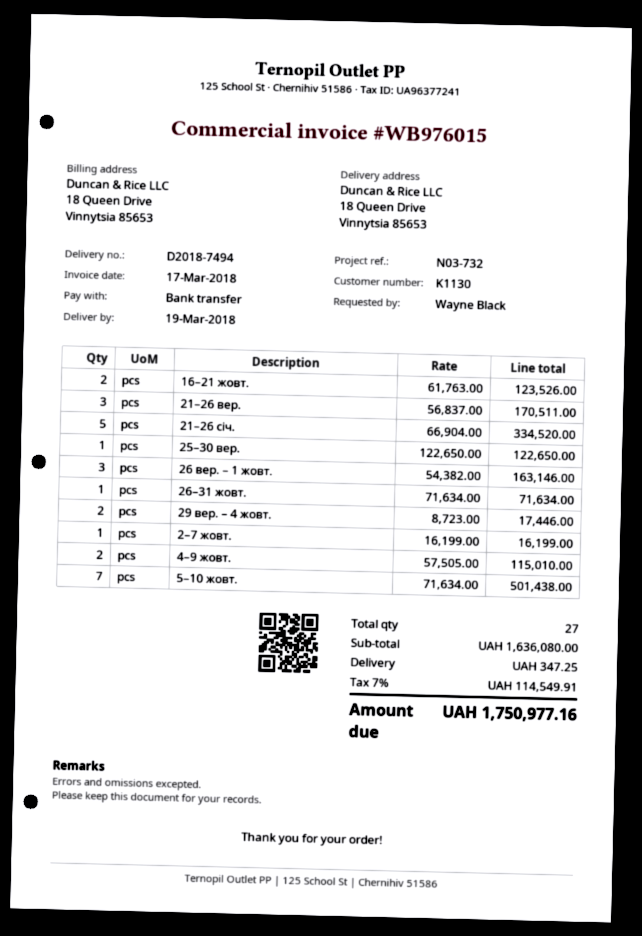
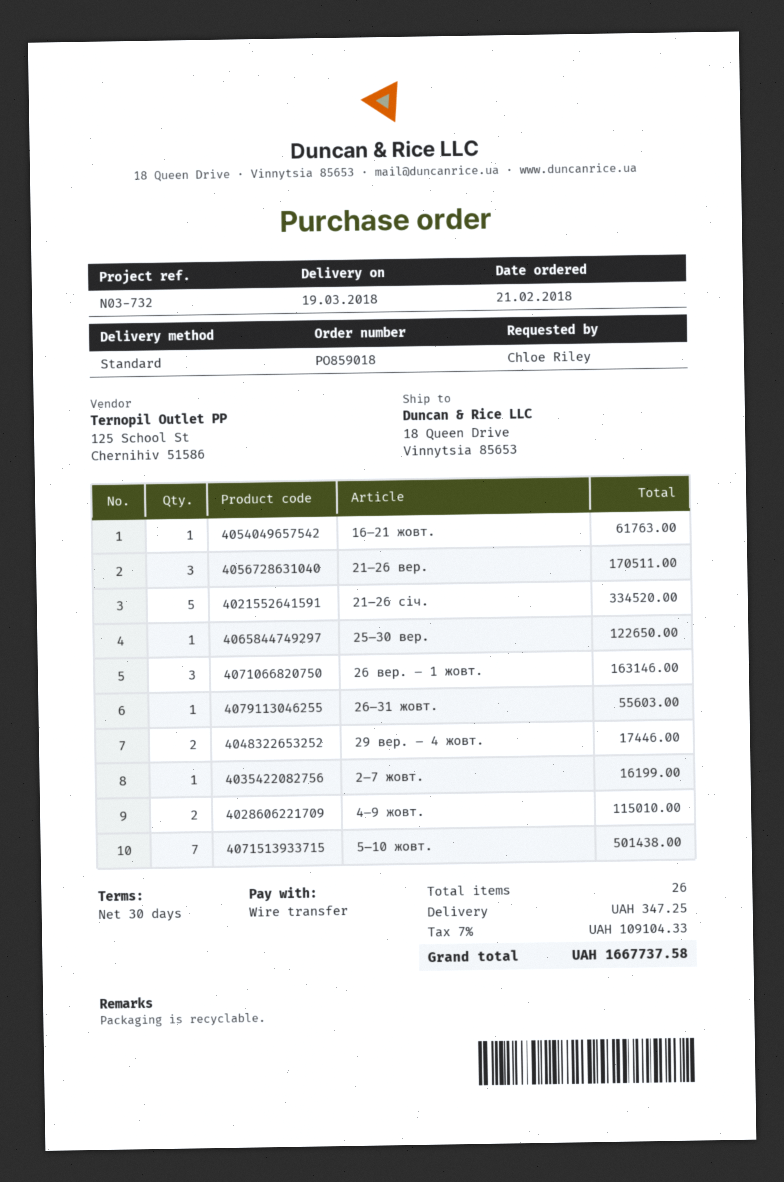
ordered by: Wayne Black -> Chloe Riley
16–21 жовт.: 2 for 123526.00 -> 1 for 61763.00
26–31 жовт.: 1 for 71634.00 -> 1 for 55603.00
total quantity: 27 -> 26
tax: 7% = 114549.91 -> 7% = 109104.33
total: 1750977.16 -> 1667737.58

